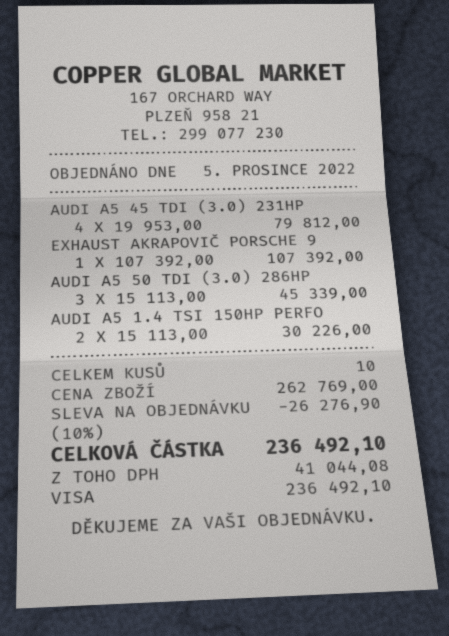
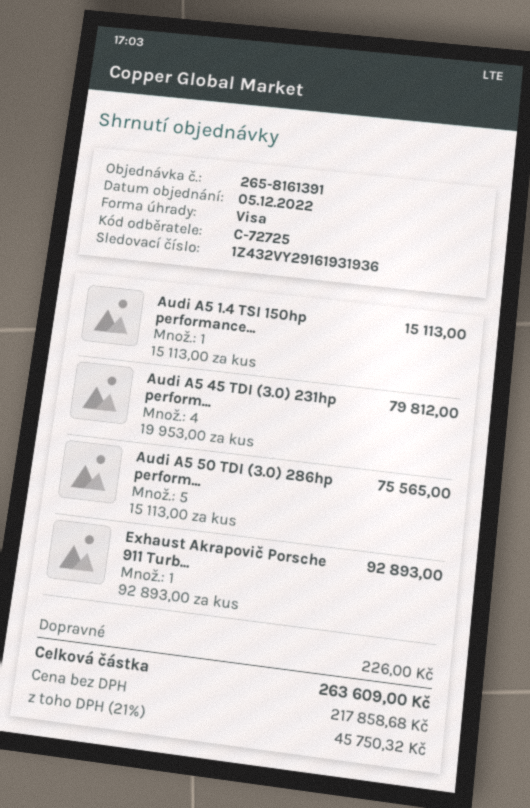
EXHAUST AKRAPOVIČ PORSCHE 9: 1 x 107392.00 = 107392.00 -> 1 x 92893.00 = 92893.00
AUDI A5 50 TDI (3.0) 286HP: 3 x 15113.00 = 45339.00 -> 5 x 15113.00 = 75565.00
AUDI A5 1.4 TSI 150HP PERFO: 2 x 15113.00 = 30226.00 -> 1 x 15113.00 = 15113.00
discount: 10% = 26276.90 -> none
shipping: none -> 226.00
tax: 41044.08 -> 45750.32
total: 236492.10 -> 263609.00

